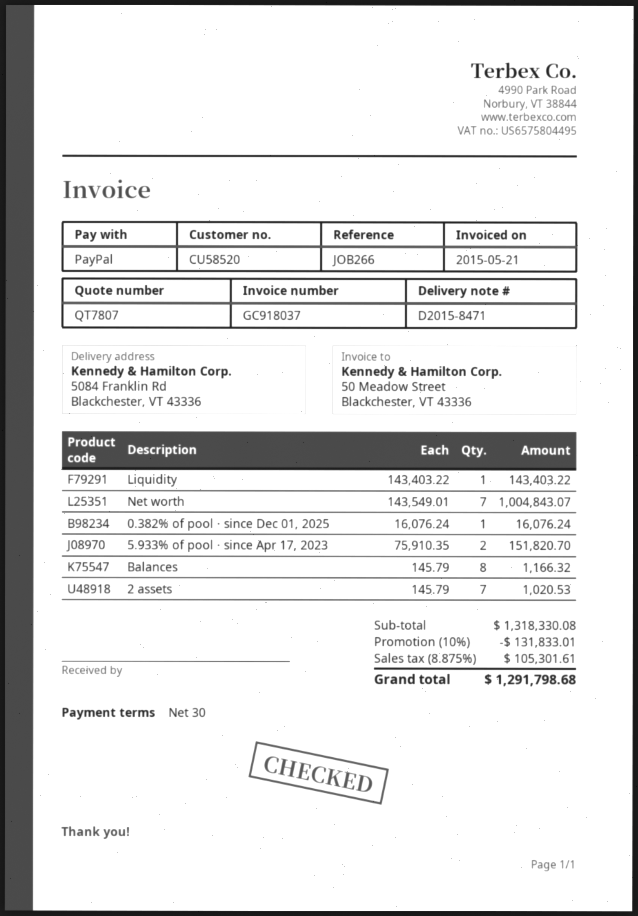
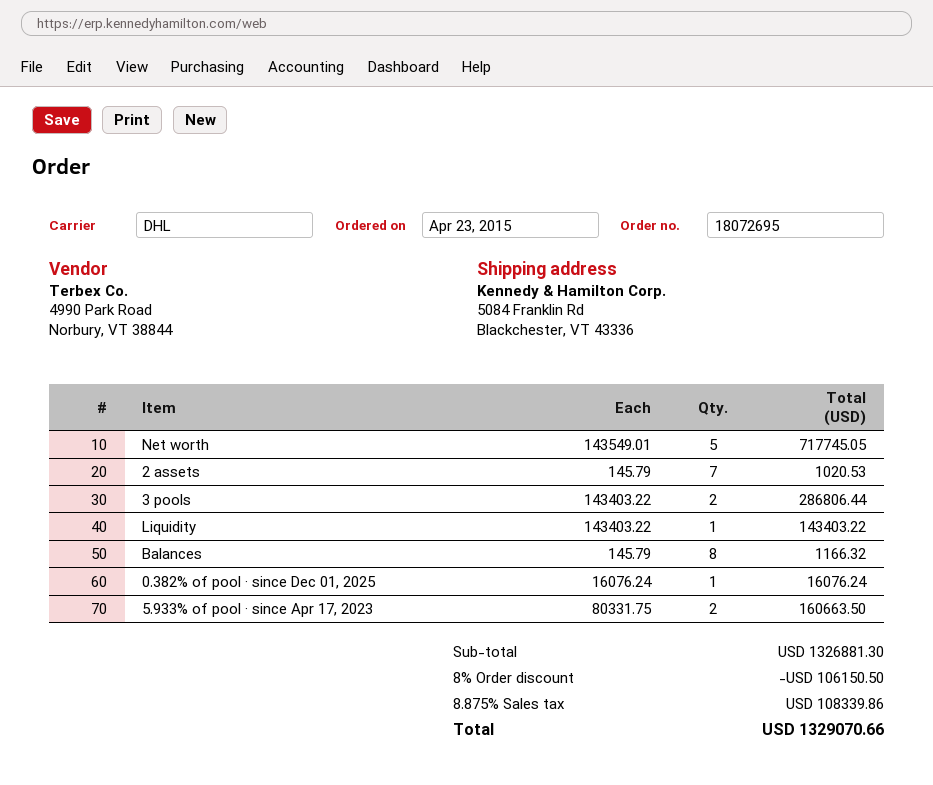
Net worth: 7 x 143549.01 = 1004843.07 -> 5 x 143549.01 = 717745.05
5.933% of pool · since Apr 17, 2023: 2 x 75910.35 = 151820.70 -> 2 x 80331.75 = 160663.50
3 pools: none -> 2 x 143403.22 = 286806.44
subtotal: 1318330.08 -> 1326881.30
discount: 10% = 131833.01 -> 8% = 106150.50
tax: 8.875% = 105301.61 -> 8.875% = 108339.86
total: 1291798.68 -> 1329070.66

